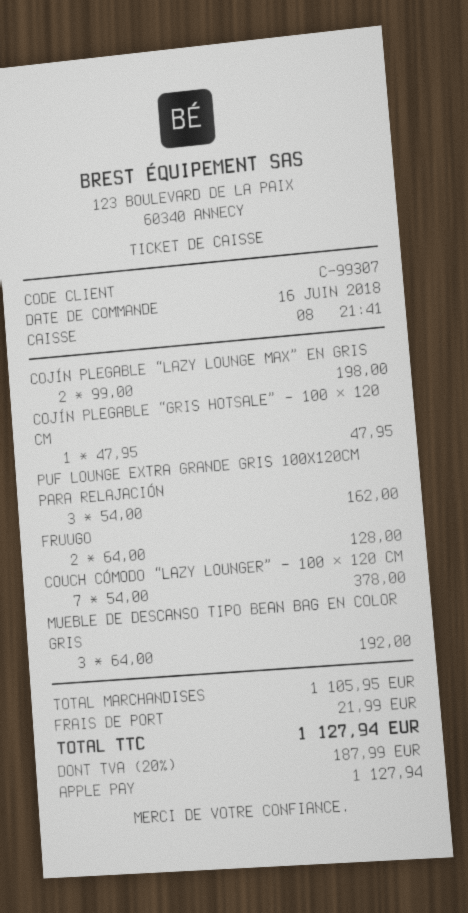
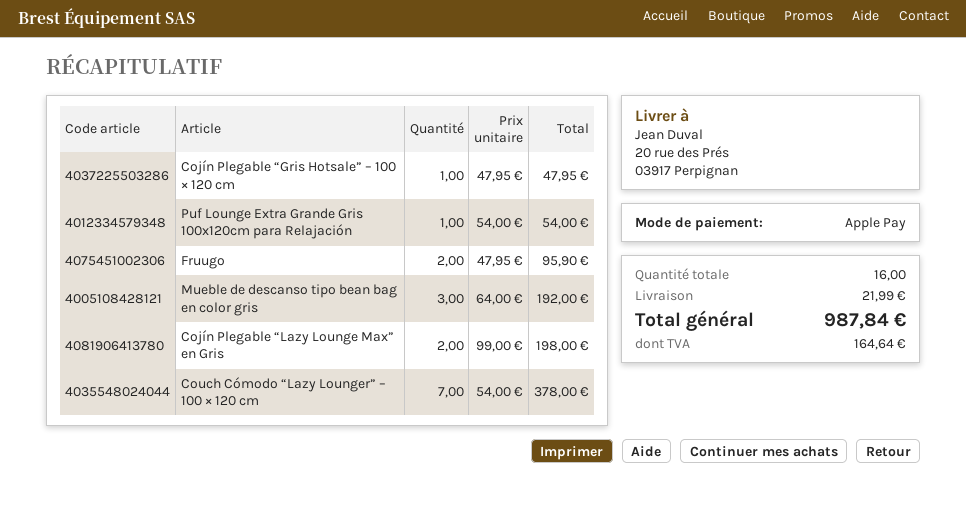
PUF LOUNGE EXTRA GRANDE GRIS 100X120CM PARA RELAJACIÓN: 3 x 54.00 = 162.00 -> 1 x 54.00 = 54.00
FRUUGO: 2 x 64.00 = 128.00 -> 2 x 47.95 = 95.90
tax: 187.99 -> 164.64
total: 1127.94 -> 987.84

